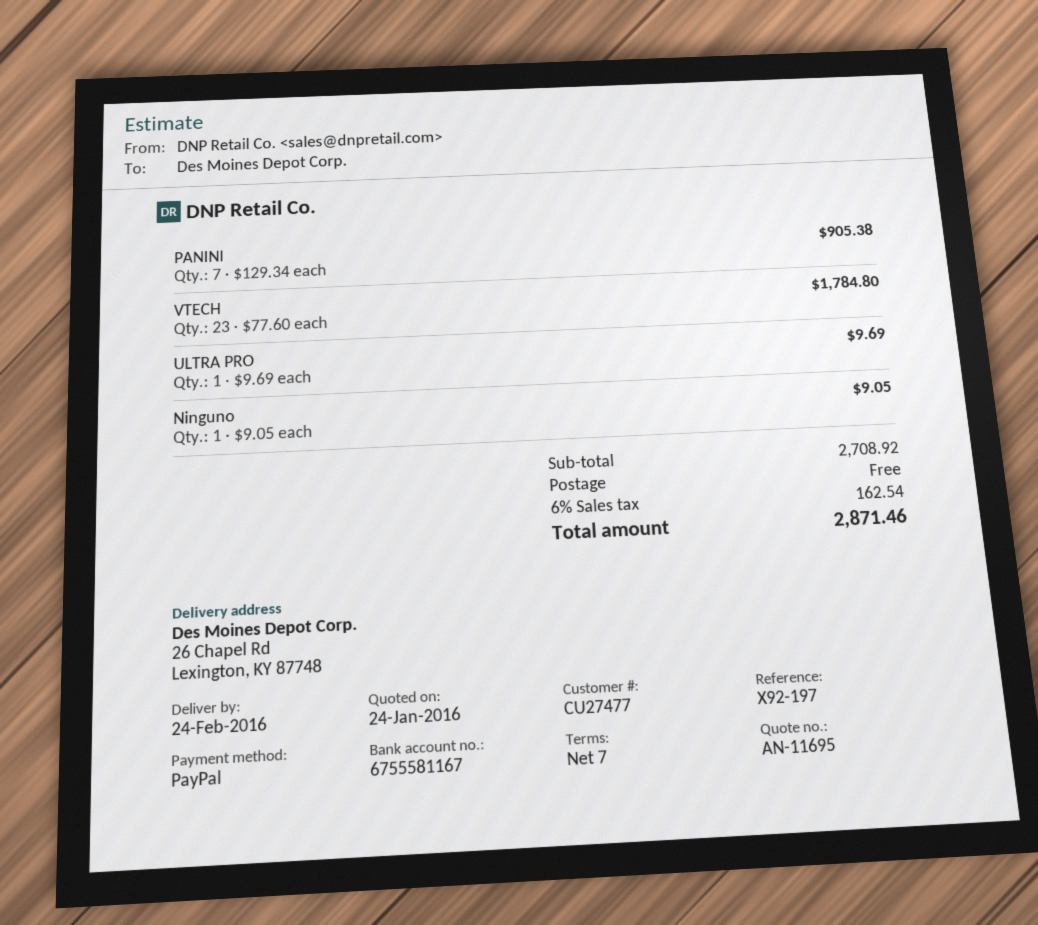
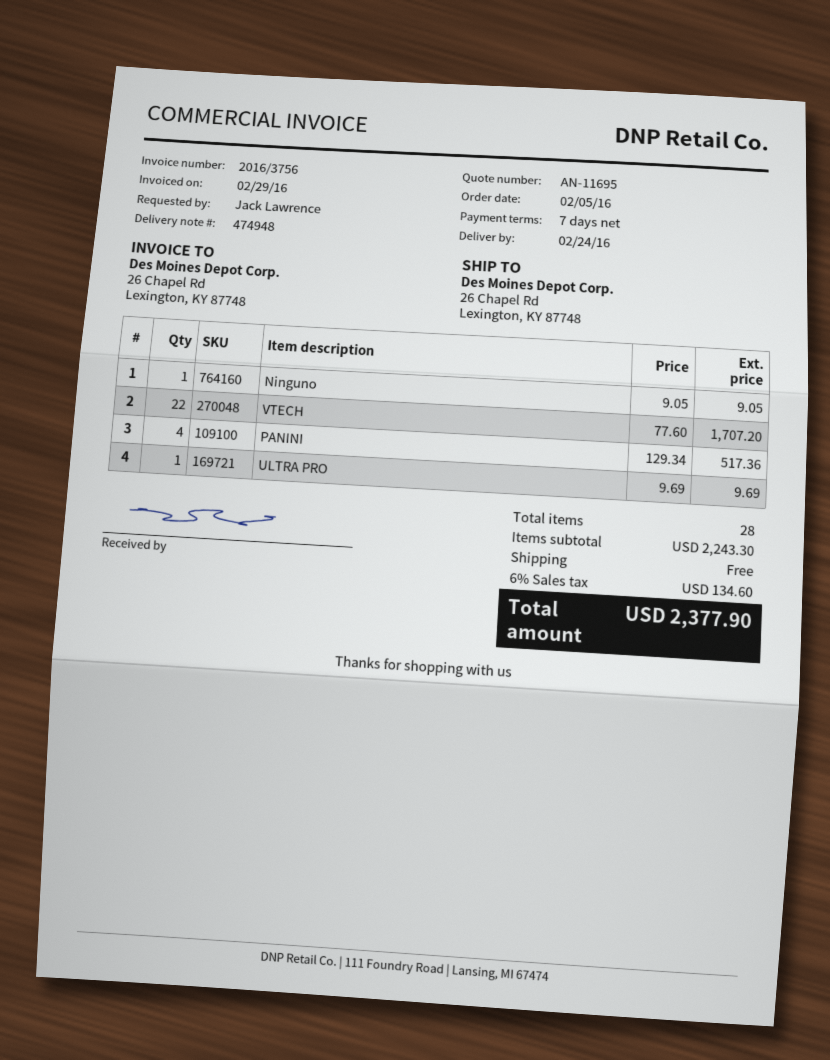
PANINI: 7 x 129.34 = 905.38 -> 4 x 129.34 = 517.36
VTECH: 23 x 77.60 = 1784.80 -> 22 x 77.60 = 1707.20
subtotal: 2708.92 -> 2243.30
tax: 6% = 162.54 -> 6% = 134.60
total: 2871.46 -> 2377.90

